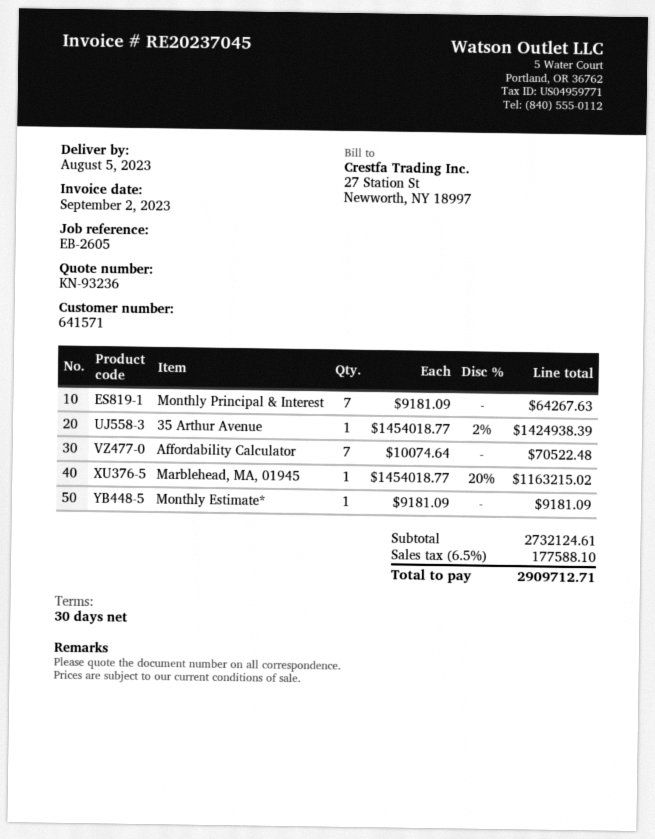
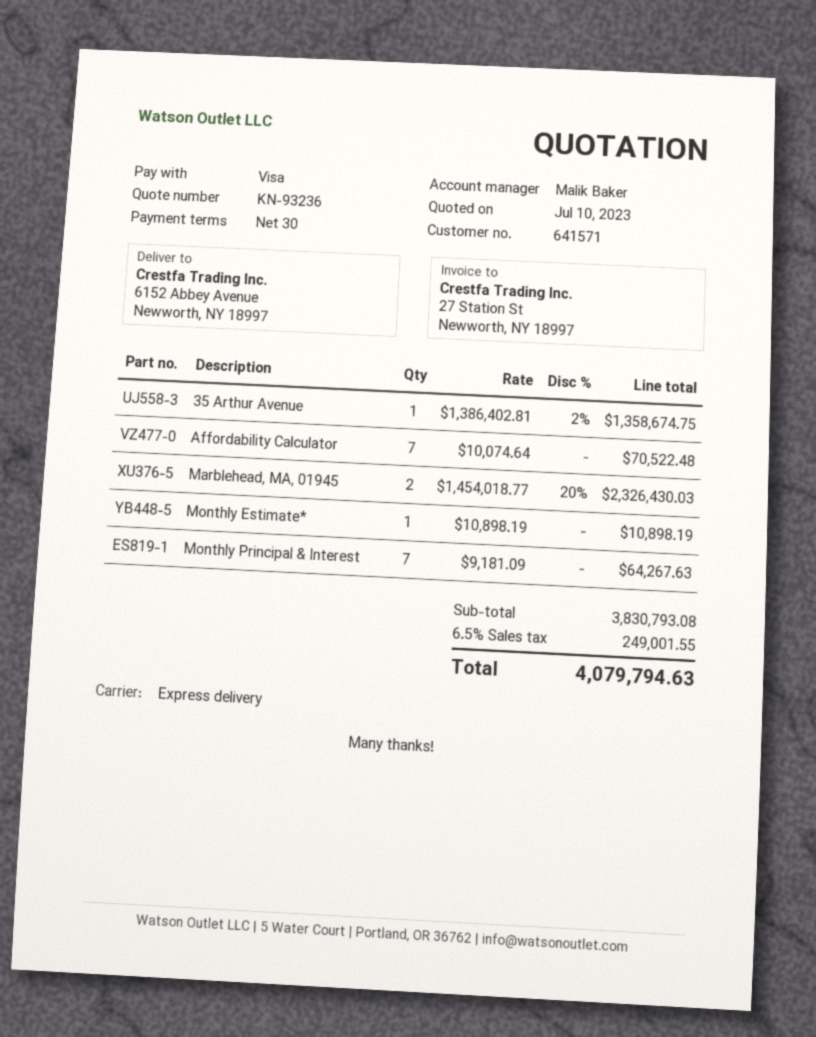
35 Arthur Avenue: 1 x 1454018.77 - 2% = 1424938.39 -> 1 x 1386402.81 - 2% = 1358674.75
Marblehead, MA, 01945: 1 x 1454018.77 - 20% = 1163215.02 -> 2 x 1454018.77 - 20% = 2326430.03
Monthly Estimate*: 1 x 9181.09 = 9181.09 -> 1 x 10898.19 = 10898.19
subtotal: 2732124.61 -> 3830793.08
tax: 6.5% = 177588.10 -> 6.5% = 249001.55
total: 2909712.71 -> 4079794.63

